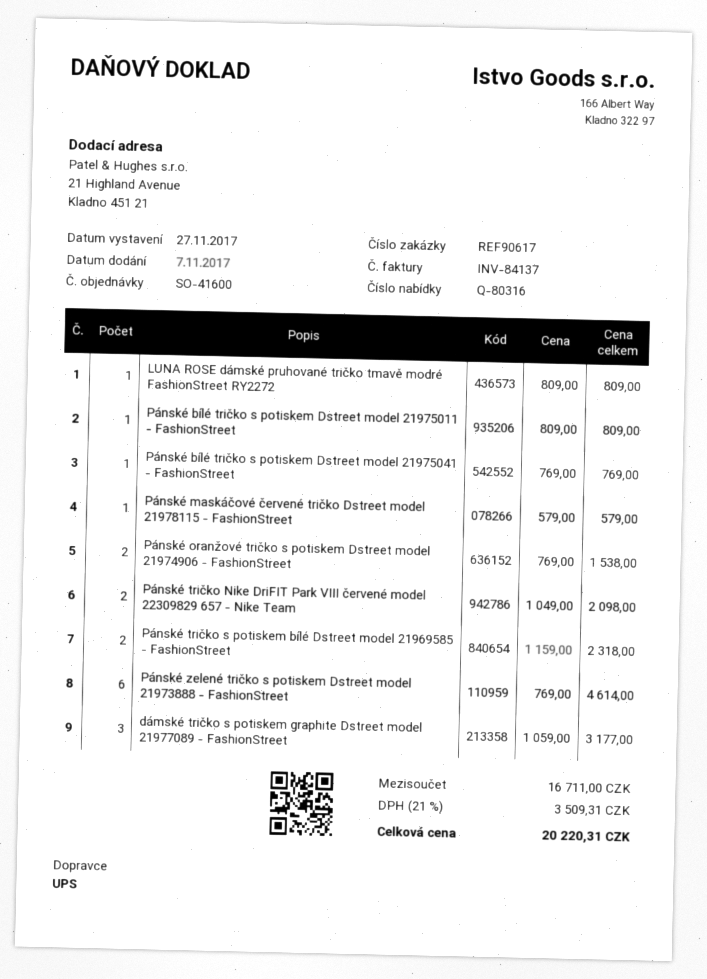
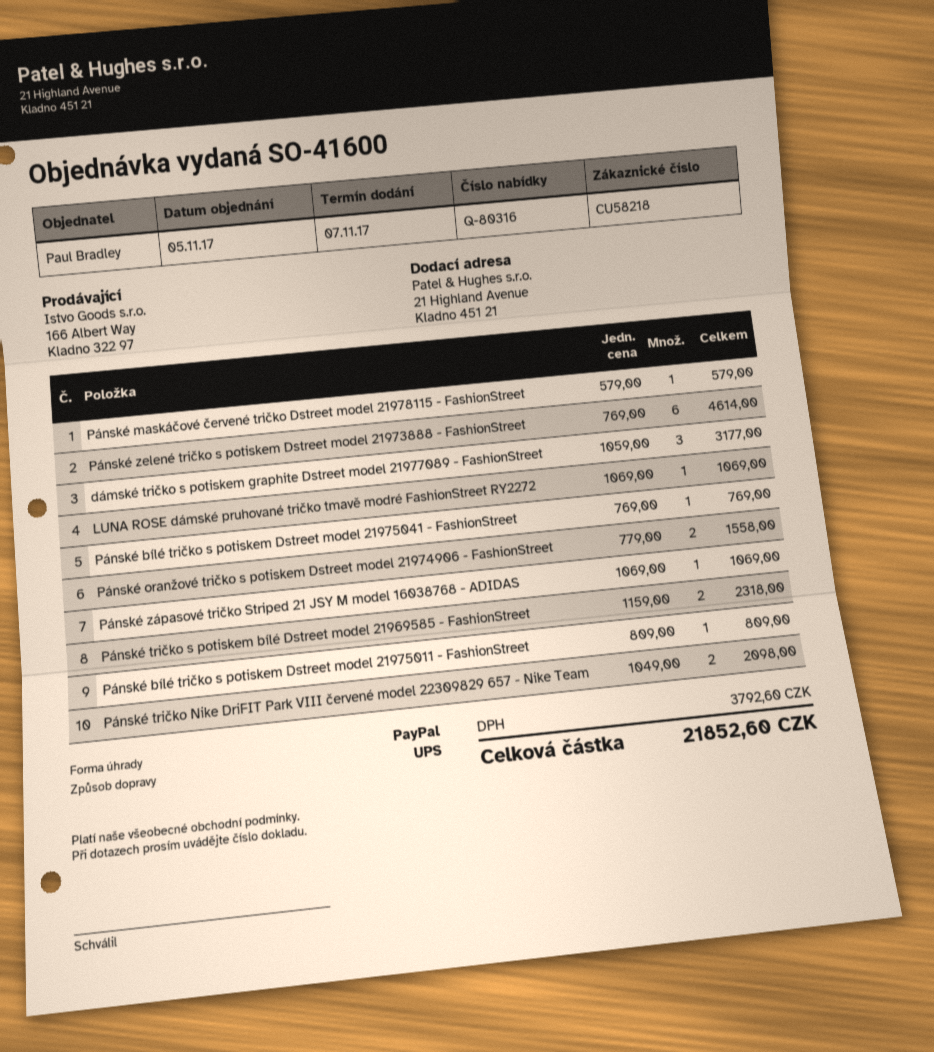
LUNA ROSE dámské pruhované tričko tmavě modré FashionStreet RY2272: 1 x 809.00 = 809.00 -> 1 x 1069.00 = 1069.00
Pánské oranžové tričko s potiskem Dstreet model 21974906 - FashionStreet: 2 x 769.00 = 1538.00 -> 2 x 779.00 = 1558.00
Pánské zápasové tričko Striped 21 JSY M model 16038768 - ADIDAS: none -> 1 x 1069.00 = 1069.00
tax: 3509.31 -> 3792.60
total: 20220.31 -> 21852.60

